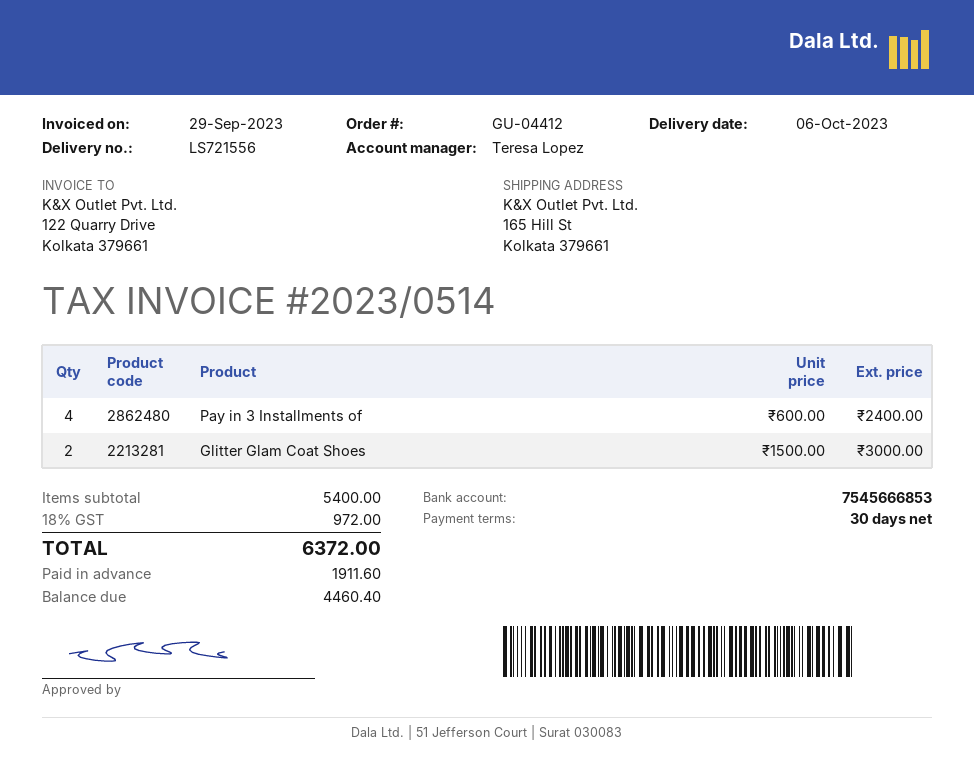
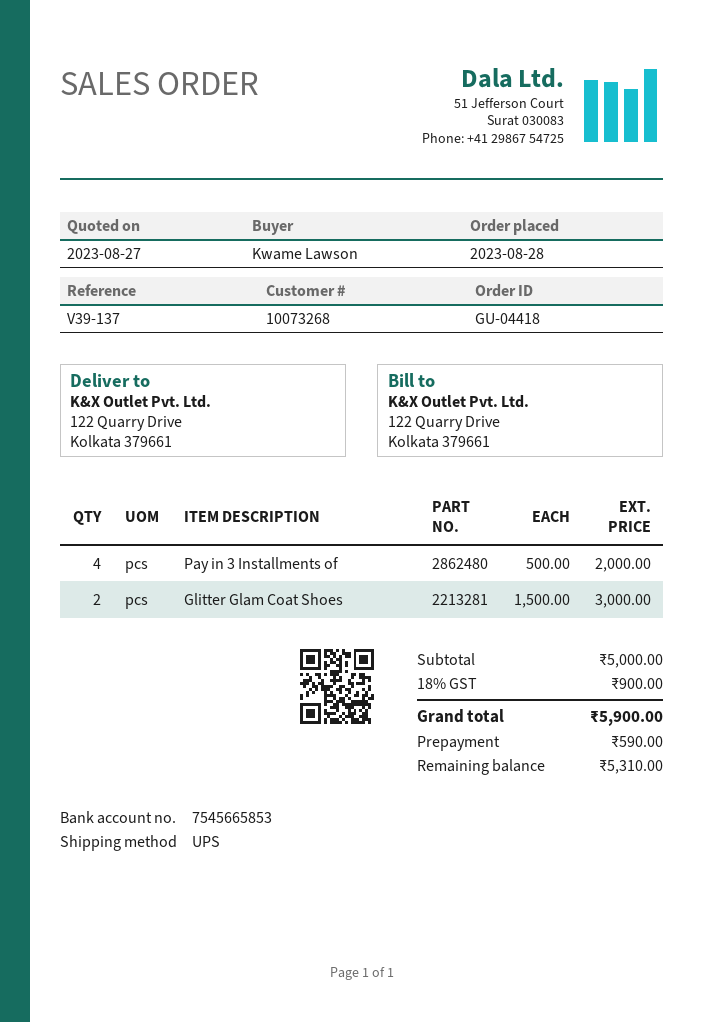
order number: GU-04412 -> GU-04418
bank account: 7545666853 -> 7545665853
ship to: 165 Hill St, Kolkata 379661 -> 122 Quarry Drive, Kolkata 379661
Pay in 3 Installments of: 4 x 600.00 = 2400.00 -> 4 x 500.00 = 2000.00
subtotal: 5400.00 -> 5000.00
tax: 18% = 972.00 -> 18% = 900.00
total: 6372.00 -> 5900.00
deposit: 1911.60 -> 590.00
balance: 4460.40 -> 5310.00

